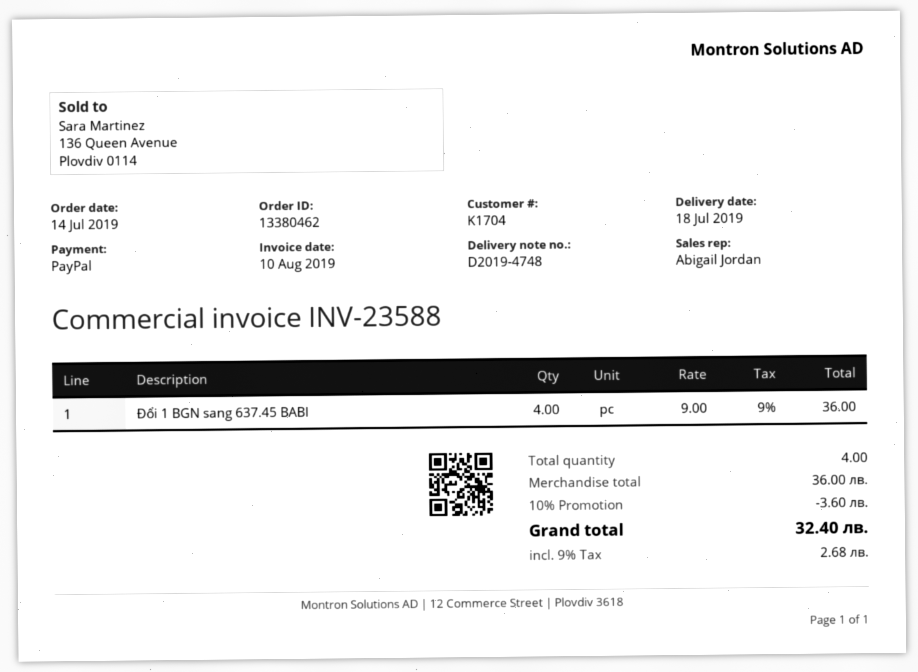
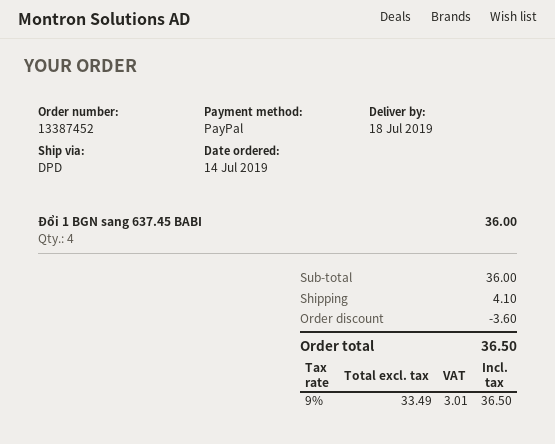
order number: 13380462 -> 13387452
shipping: none -> 4.10
tax: 9% = 2.68 -> 9% = 3.01
total: 32.40 -> 36.50

